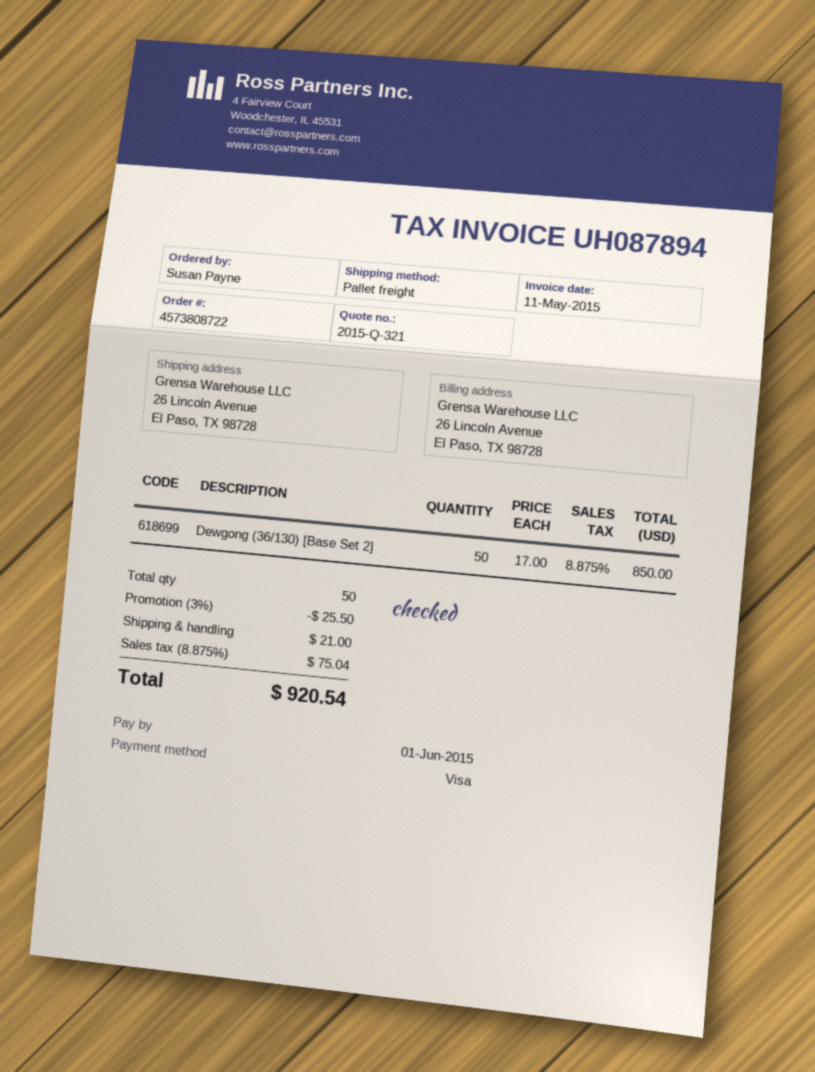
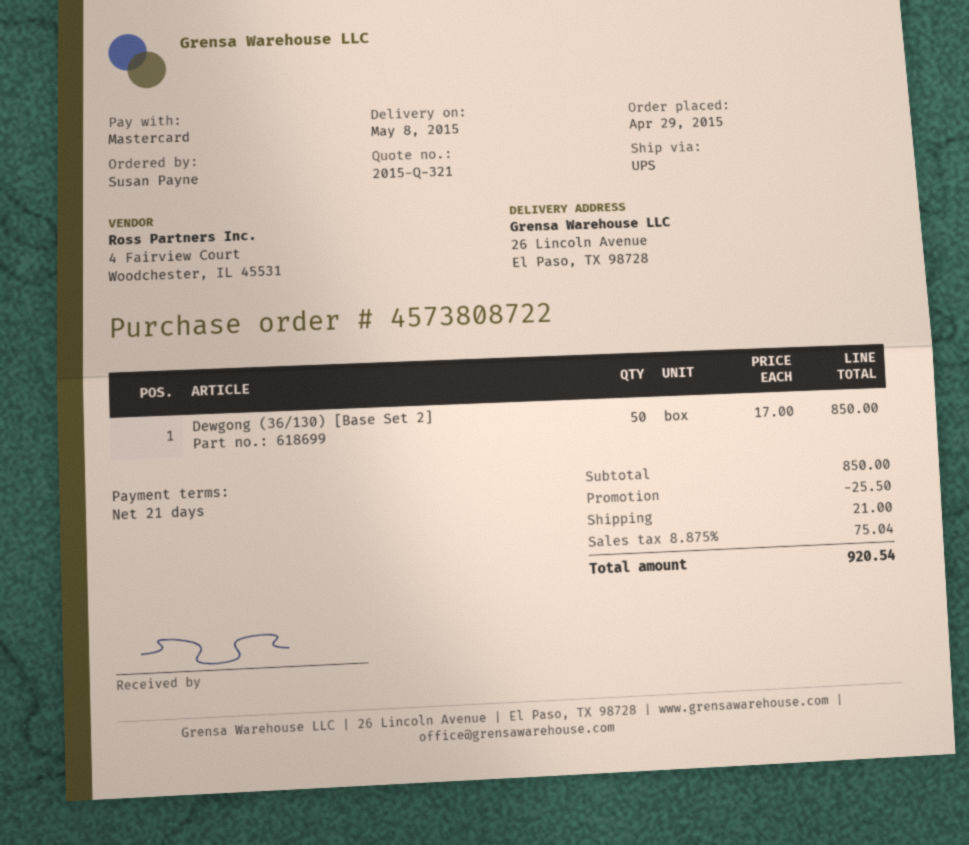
payment method: Visa -> Mastercard
shipping method: pallet freight -> UPS

